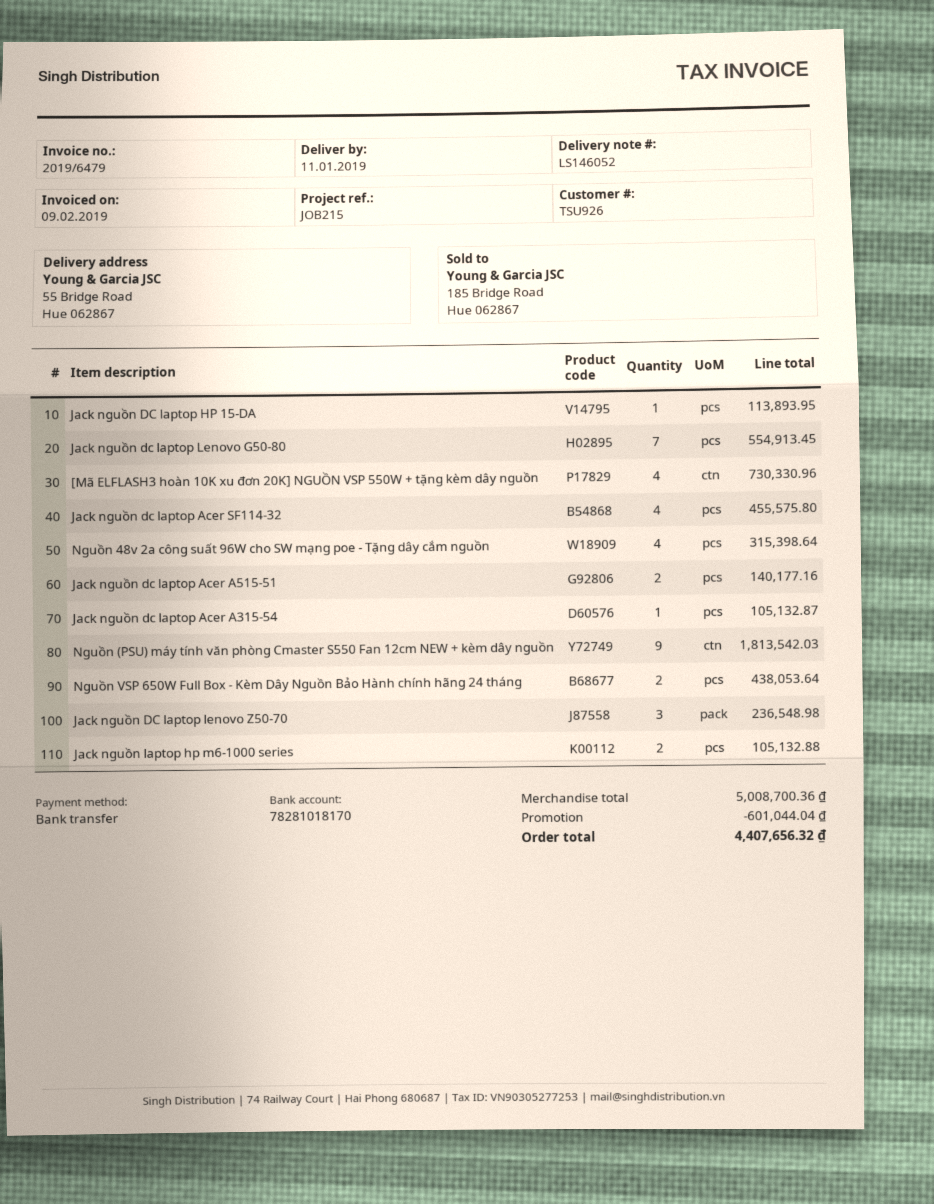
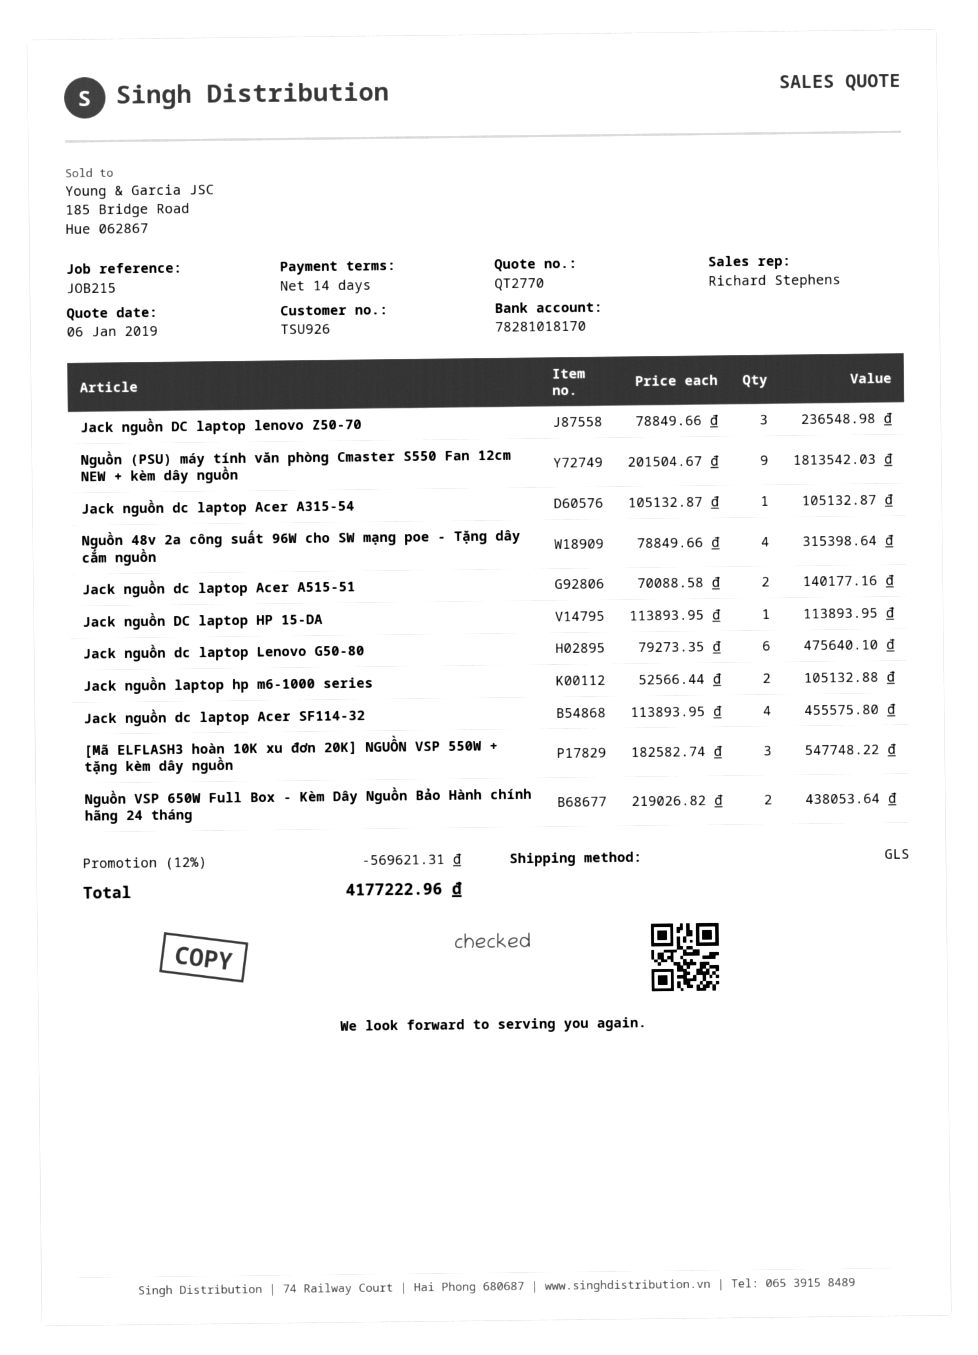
Jack nguồn dc laptop Lenovo G50-80: 7 for 554913.45 -> 6 for 475640.10
[Mã ELFLASH3 hoàn 10K xu đơn 20K] NGUỒN VSP 550W + tặng kèm dây nguồn: 4 for 730330.96 -> 3 for 547748.22
discount: 601044.04 -> 569621.31
total: 4407656.32 -> 4177222.96

